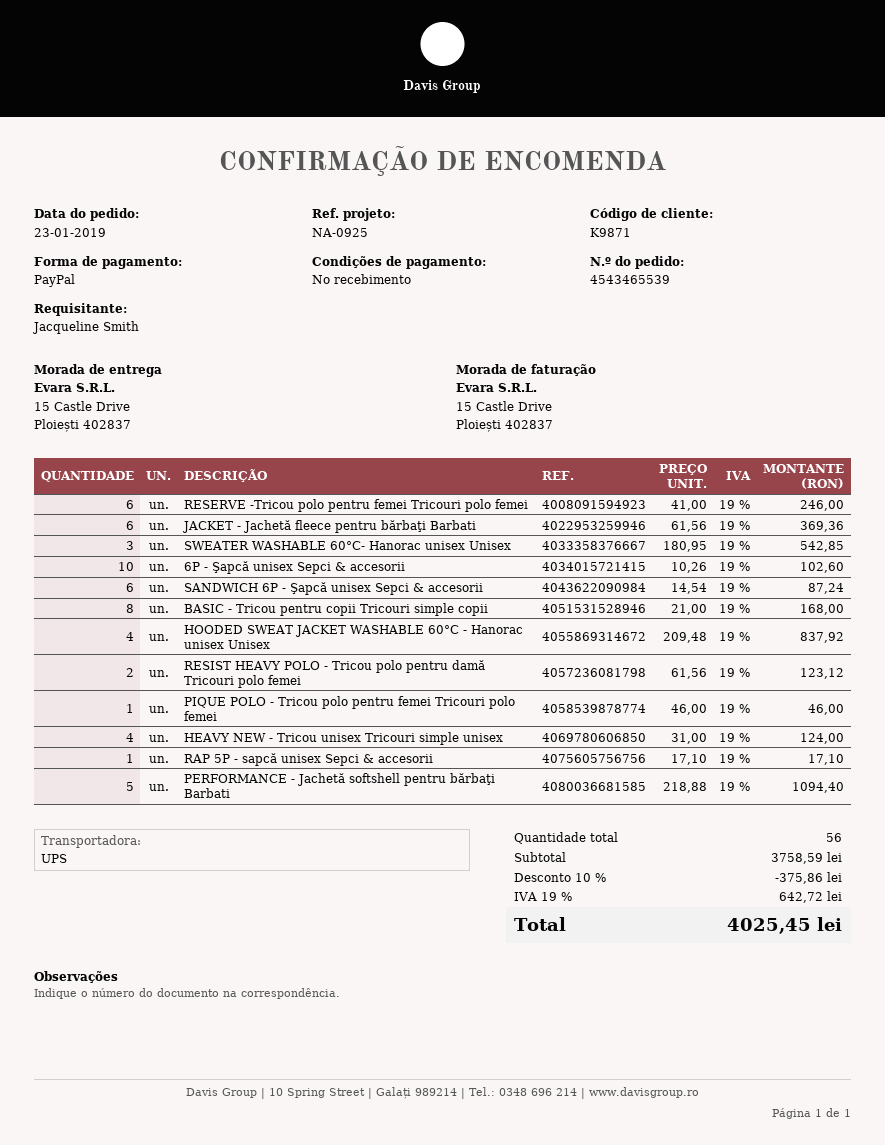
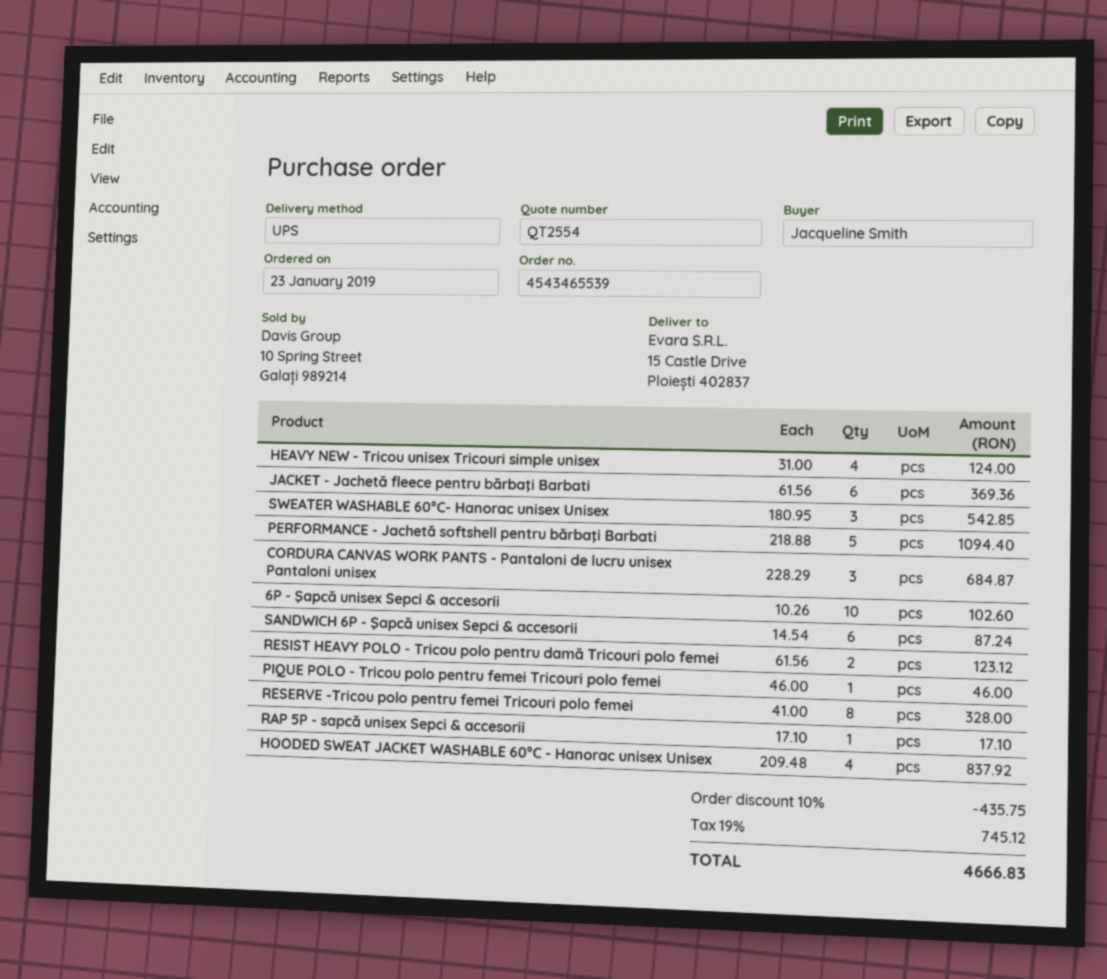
RESERVE -Tricou polo pentru femei Tricouri polo femei: 6 x 41.00 = 246.00 -> 8 x 41.00 = 328.00
BASIC - Tricou pentru copii Tricouri simple copii: 8 x 21.00 = 168.00 -> none
CORDURA CANVAS WORK PANTS - Pantaloni de lucru unisex Pantaloni unisex: none -> 3 x 228.29 = 684.87
discount: 10% = 375.86 -> 10% = 435.75
tax: 19% = 642.72 -> 19% = 745.12
total: 4025.45 -> 4666.83

